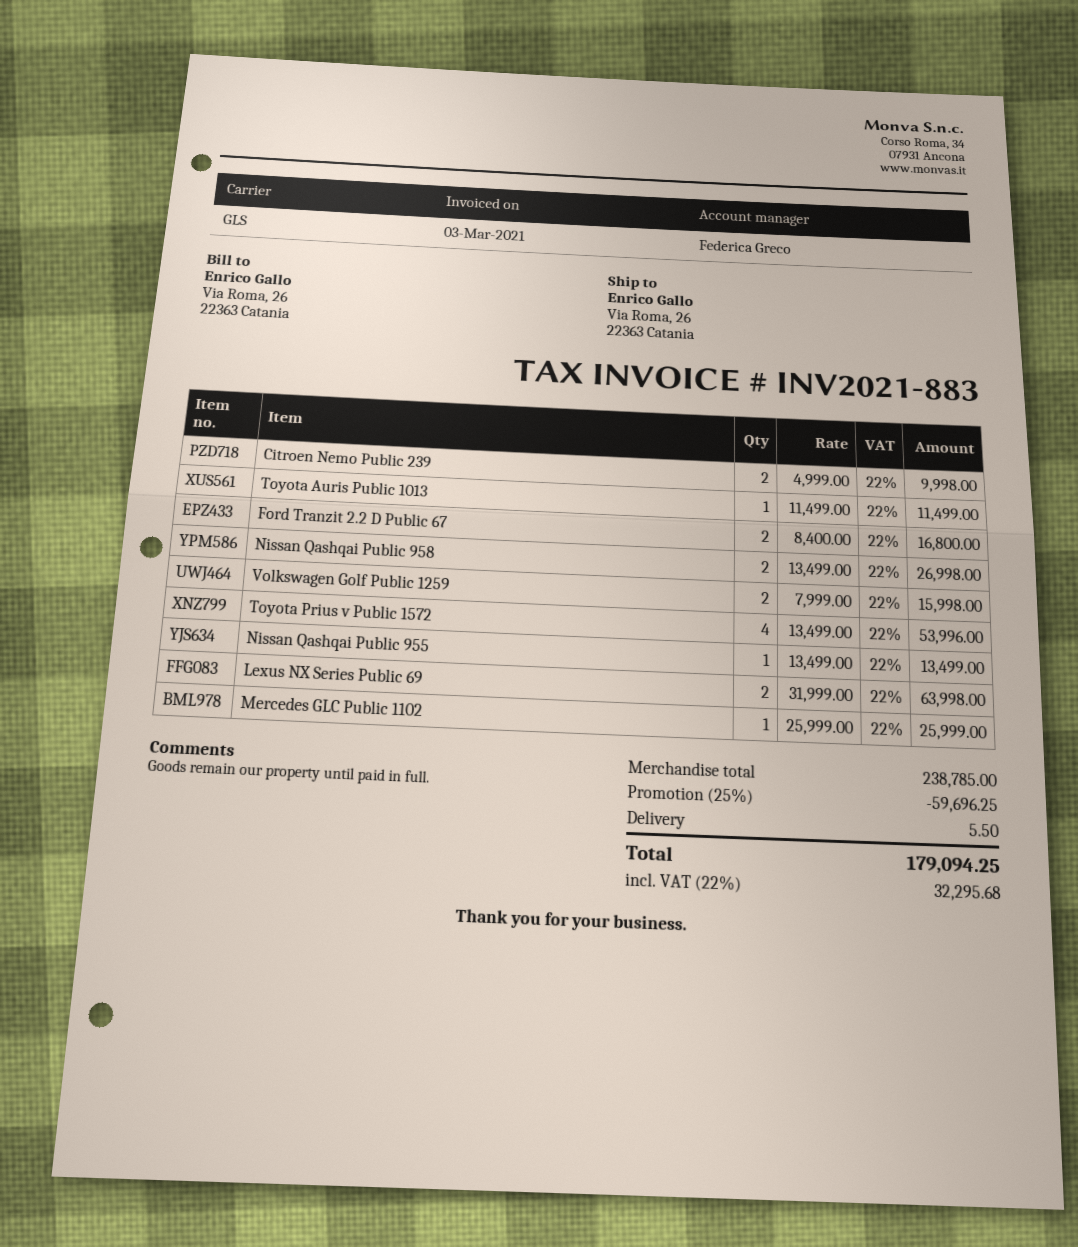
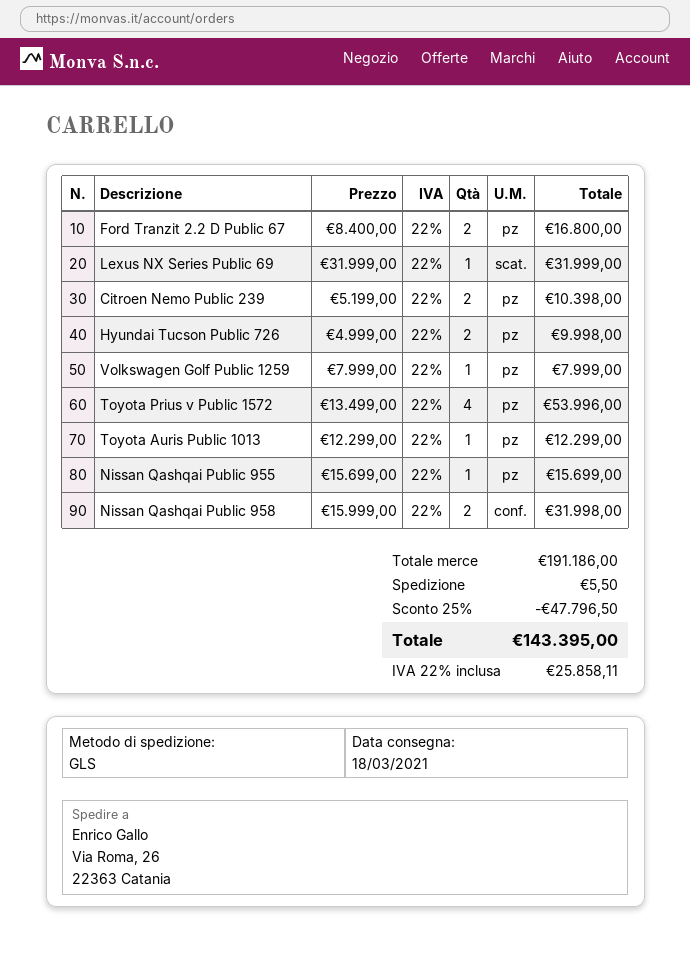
Citroen Nemo Public 239: 2 x 4999.00 = 9998.00 -> 2 x 5199.00 = 10398.00
Toyota Auris Public 1013: 1 x 11499.00 = 11499.00 -> 1 x 12299.00 = 12299.00
Nissan Qashqai Public 958: 2 x 13499.00 = 26998.00 -> 2 x 15999.00 = 31998.00
Volkswagen Golf Public 1259: 2 x 7999.00 = 15998.00 -> 1 x 7999.00 = 7999.00
Nissan Qashqai Public 955: 1 x 13499.00 = 13499.00 -> 1 x 15699.00 = 15699.00
Lexus NX Series Public 69: 2 x 31999.00 = 63998.00 -> 1 x 31999.00 = 31999.00
Mercedes GLC Public 1102: 1 x 25999.00 = 25999.00 -> none
Hyundai Tucson Public 726: none -> 2 x 4999.00 = 9998.00
subtotal: 238785.00 -> 191186.00
discount: 25% = 59696.25 -> 25% = 47796.50
tax: 22% = 32295.68 -> 22% = 25858.11
total: 179094.25 -> 143395.00

